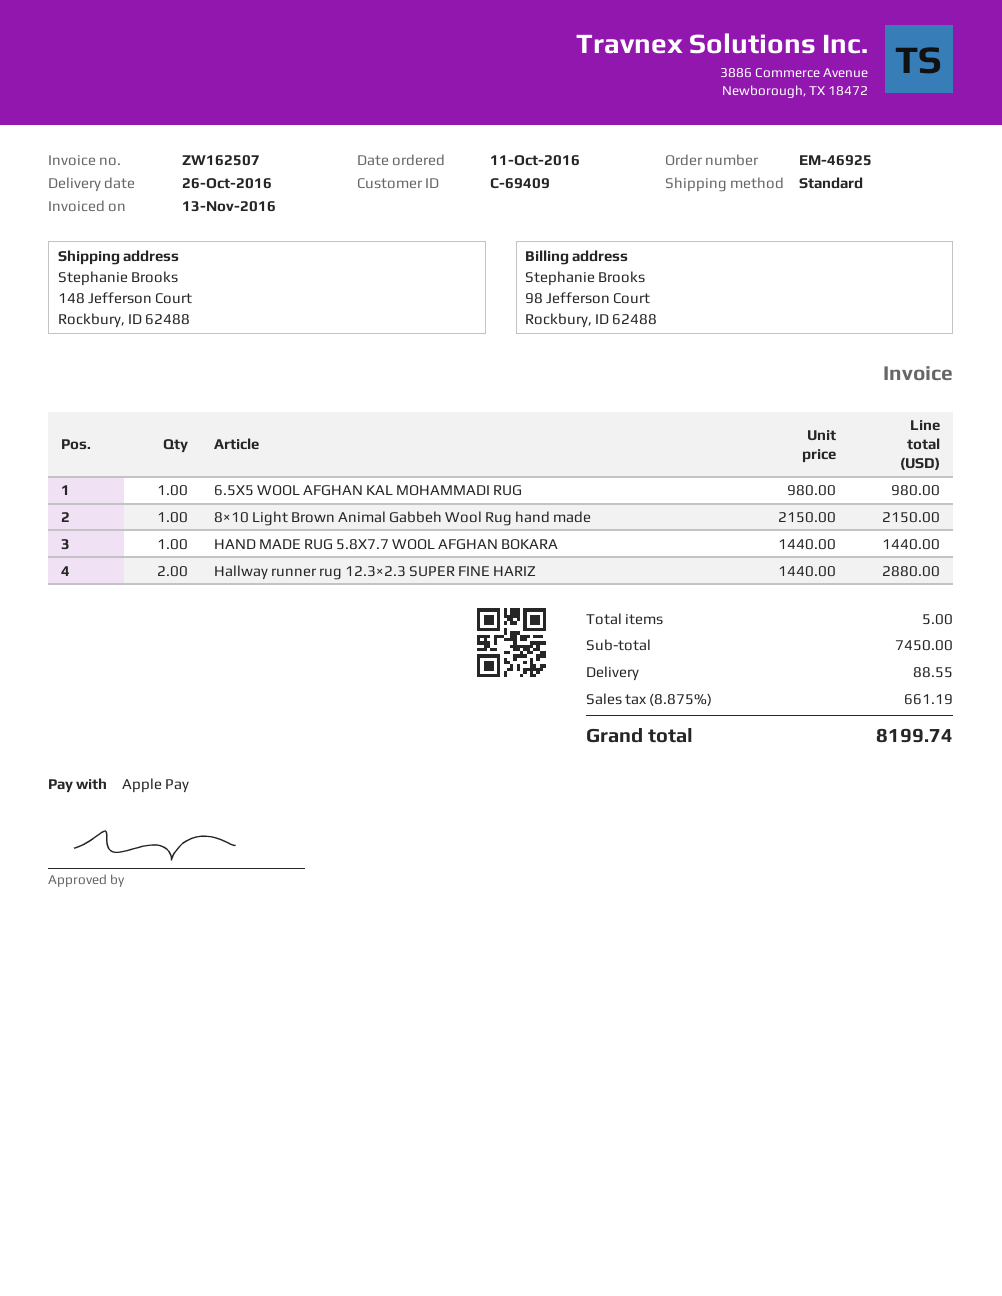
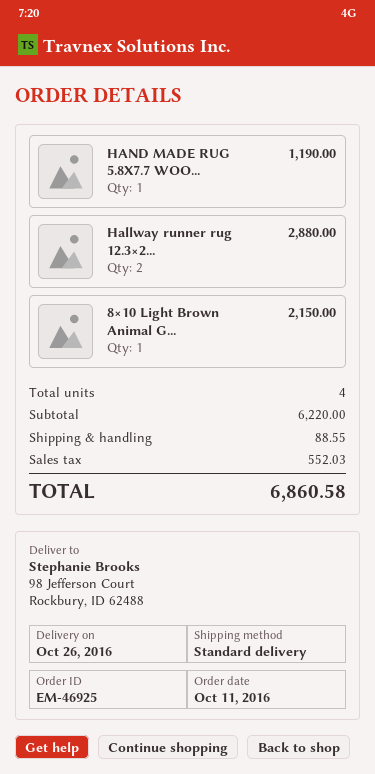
ship to: 148 Jefferson Court, Rockbury, ID 62488 -> 98 Jefferson Court, Rockbury, ID 62488
6.5X5 WOOL AFGHAN KAL MOHAMMADI RUG: 1 for 980.00 -> none
HAND MADE RUG 5.8X7.7 WOOL AFGHAN BOKARA: 1 for 1440.00 -> 1 for 1190.00
total quantity: 5 -> 4
subtotal: 7450.00 -> 6220.00
tax: 661.19 -> 552.03
total: 8199.74 -> 6860.58

